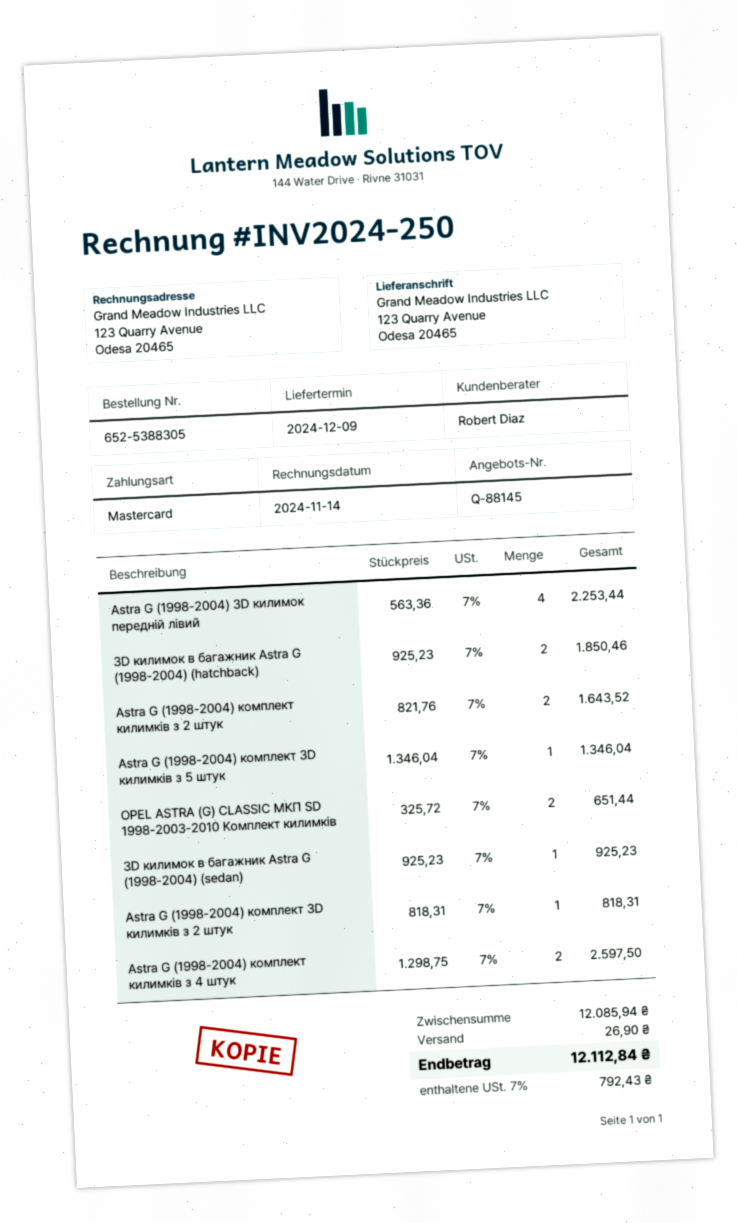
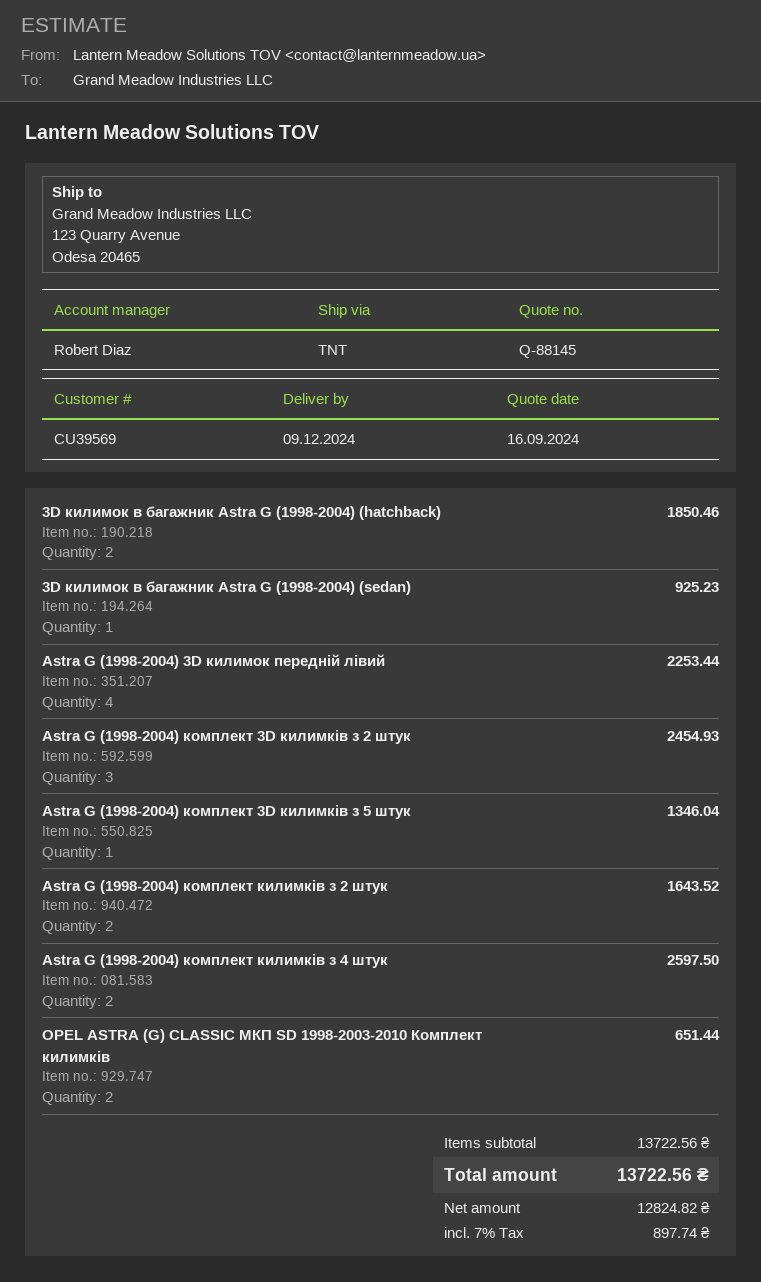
Astra G (1998-2004) комплект 3D килимків з 2 штук: 1 for 818.31 -> 3 for 2454.93
subtotal: 12085.94 -> 13722.56
shipping: 26.90 -> none
tax: 7% = 792.43 -> 7% = 897.74
total: 12112.84 -> 13722.56

